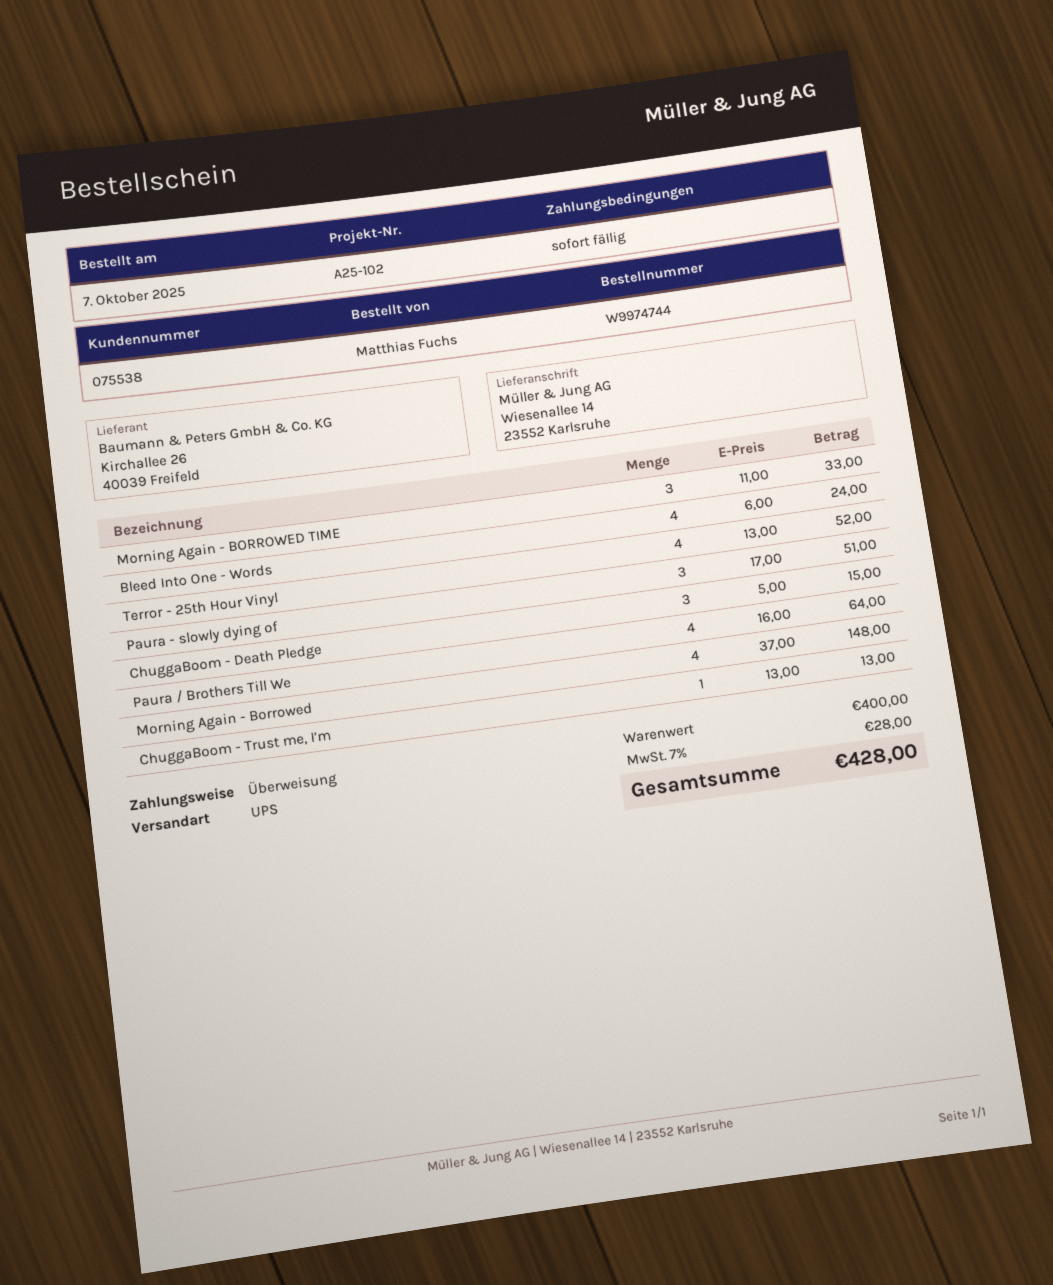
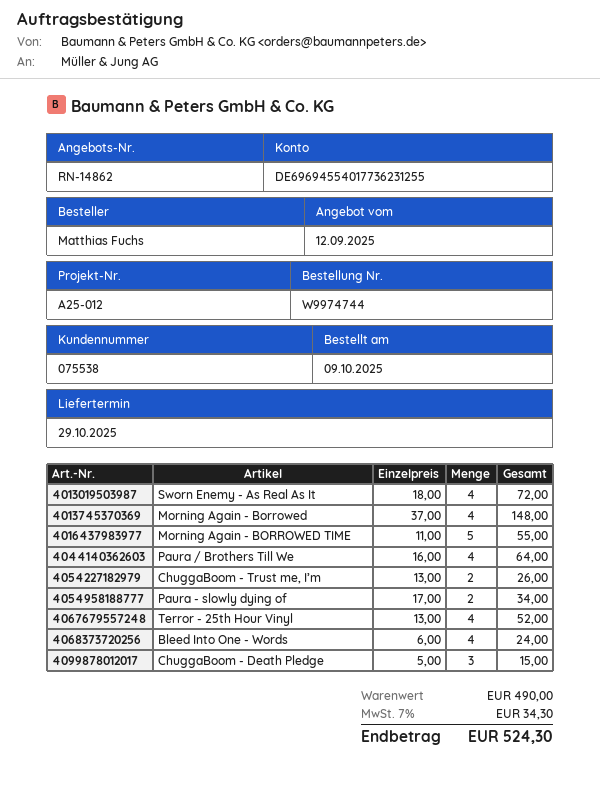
order date: 2025-10-07 -> 2025-10-09
reference: A25-102 -> A25-012
Morning Again - BORROWED TIME: 3 x 11.00 = 33.00 -> 5 x 11.00 = 55.00
Paura - slowly dying of: 3 x 17.00 = 51.00 -> 2 x 17.00 = 34.00
ChuggaBoom - Trust me, I’m: 1 x 13.00 = 13.00 -> 2 x 13.00 = 26.00
Sworn Enemy - As Real As It: none -> 4 x 18.00 = 72.00
subtotal: 400.00 -> 490.00
tax: 7% = 28.00 -> 7% = 34.30
total: 428.00 -> 524.30

